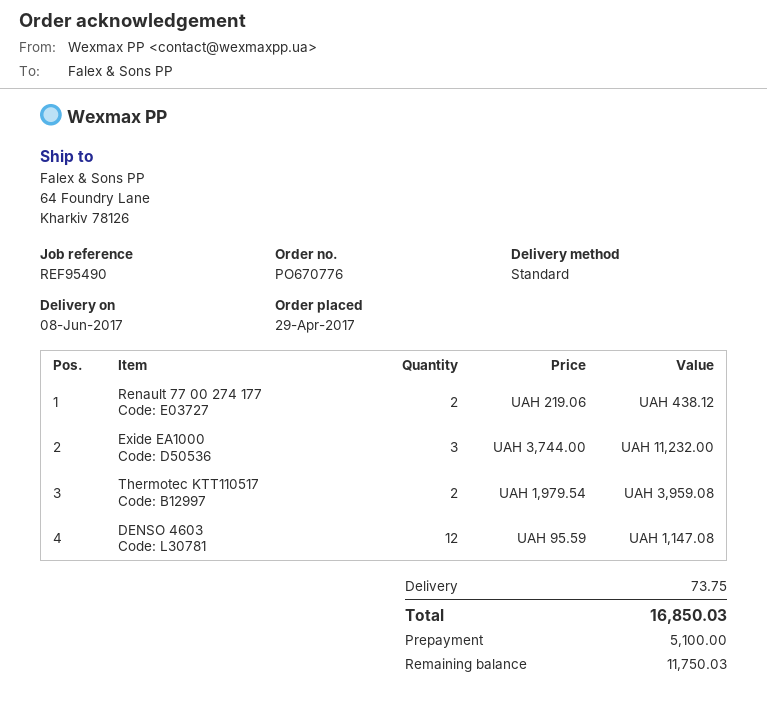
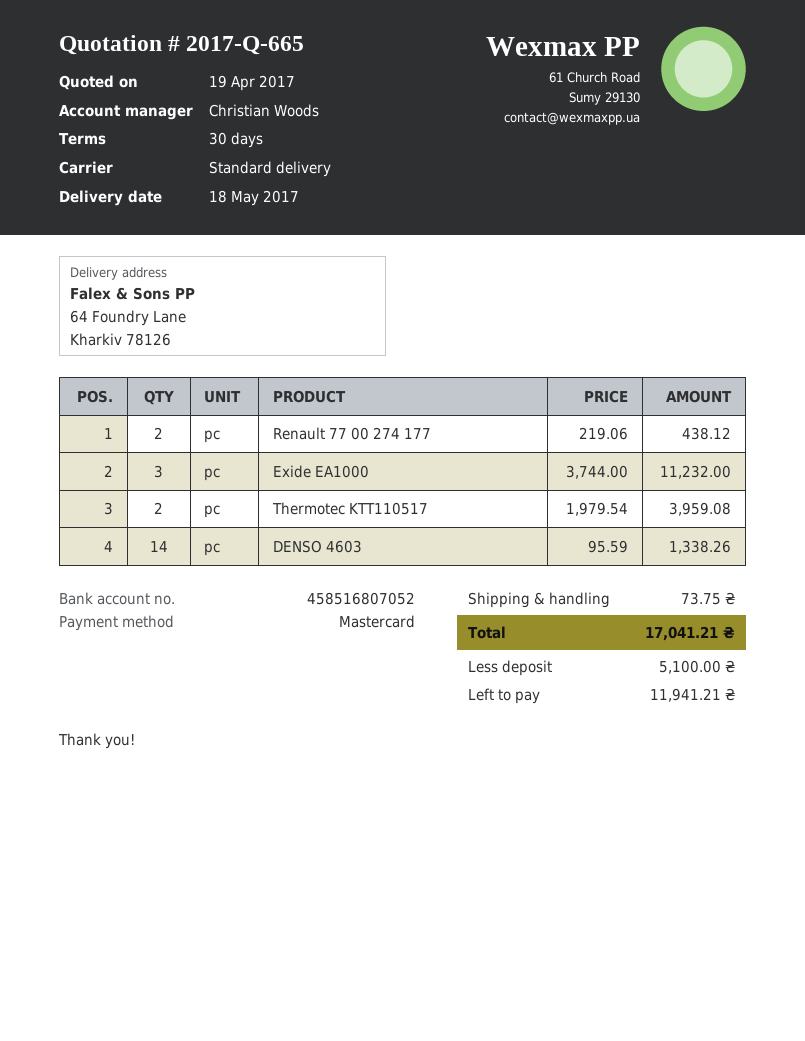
delivery date: 2017-06-08 -> 2017-05-18
DENSO 4603: 12 x 95.59 = 1147.08 -> 14 x 95.59 = 1338.26
total: 16850.03 -> 17041.21
balance: 11750.03 -> 11941.21

